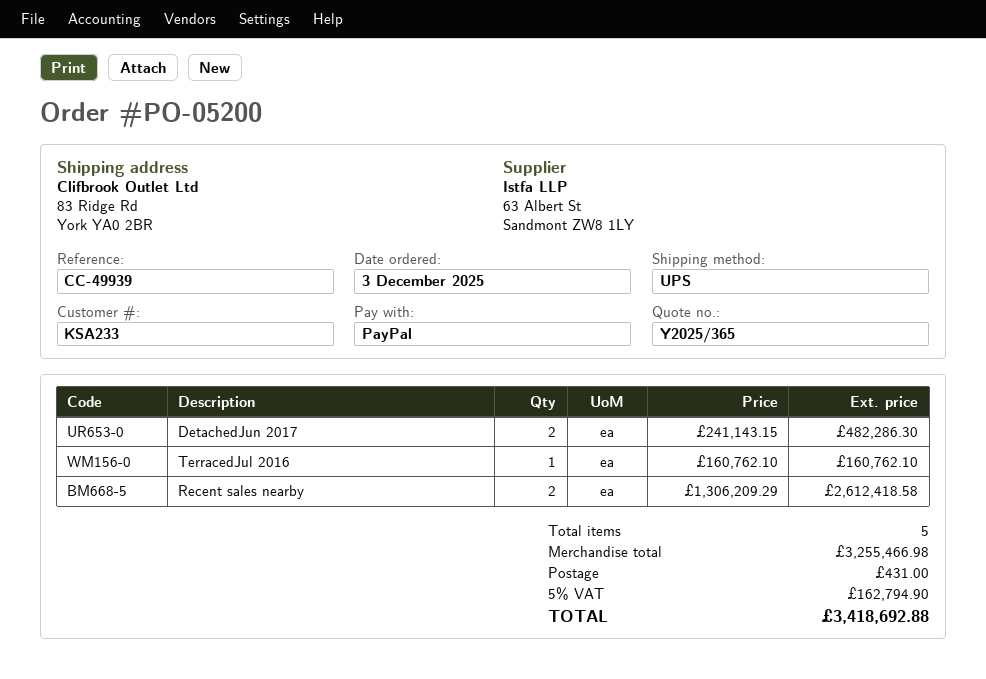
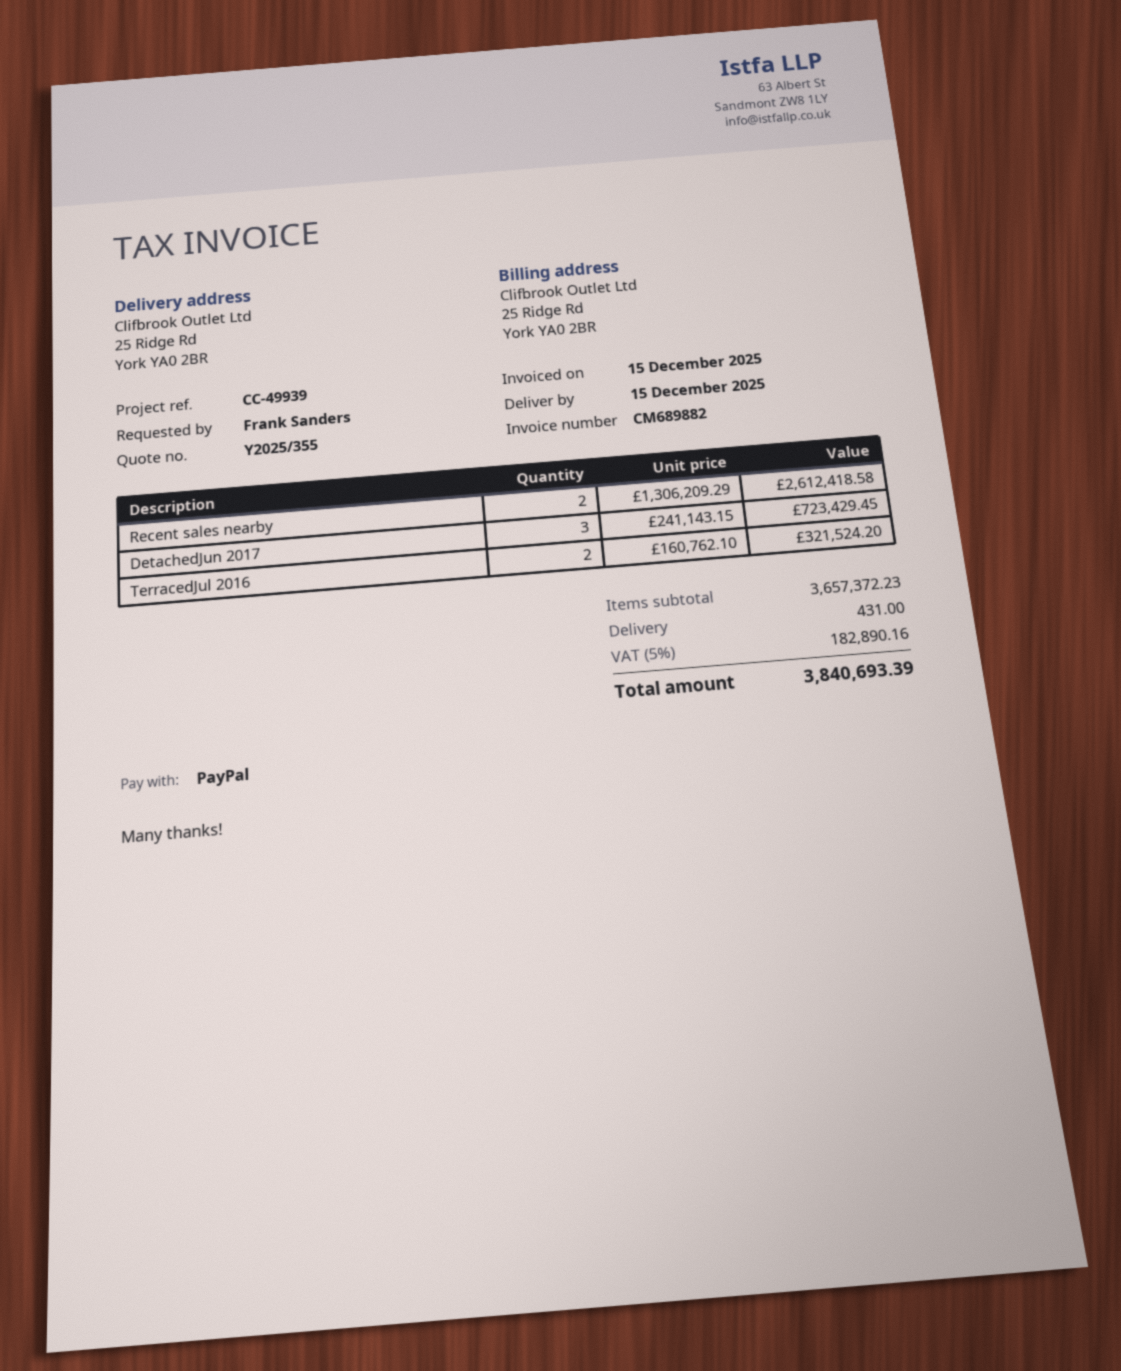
quote number: Y2025/365 -> Y2025/355
ship to: 83 Ridge Rd, York YA0 2BR -> 25 Ridge Rd, York YA0 2BR
DetachedJun 2017: 2 x 241143.15 = 482286.30 -> 3 x 241143.15 = 723429.45
TerracedJul 2016: 1 x 160762.10 = 160762.10 -> 2 x 160762.10 = 321524.20
subtotal: 3255466.98 -> 3657372.23
tax: 5% = 162794.90 -> 5% = 182890.16
total: 3418692.88 -> 3840693.39

